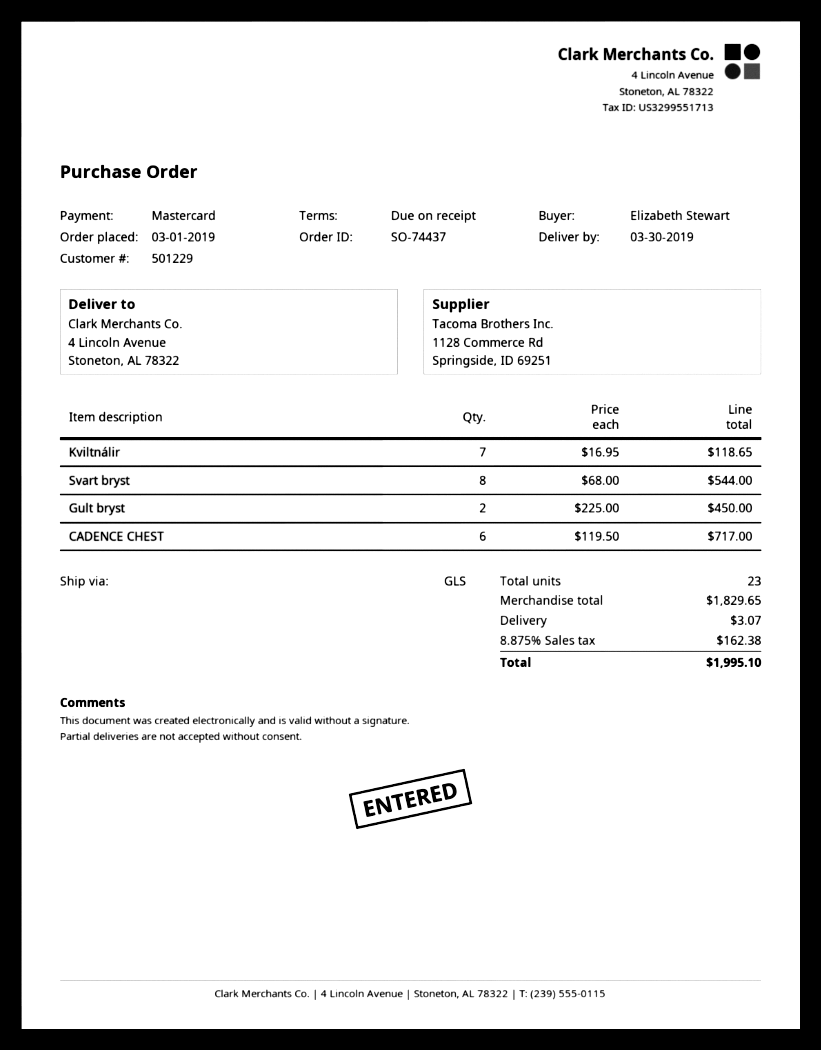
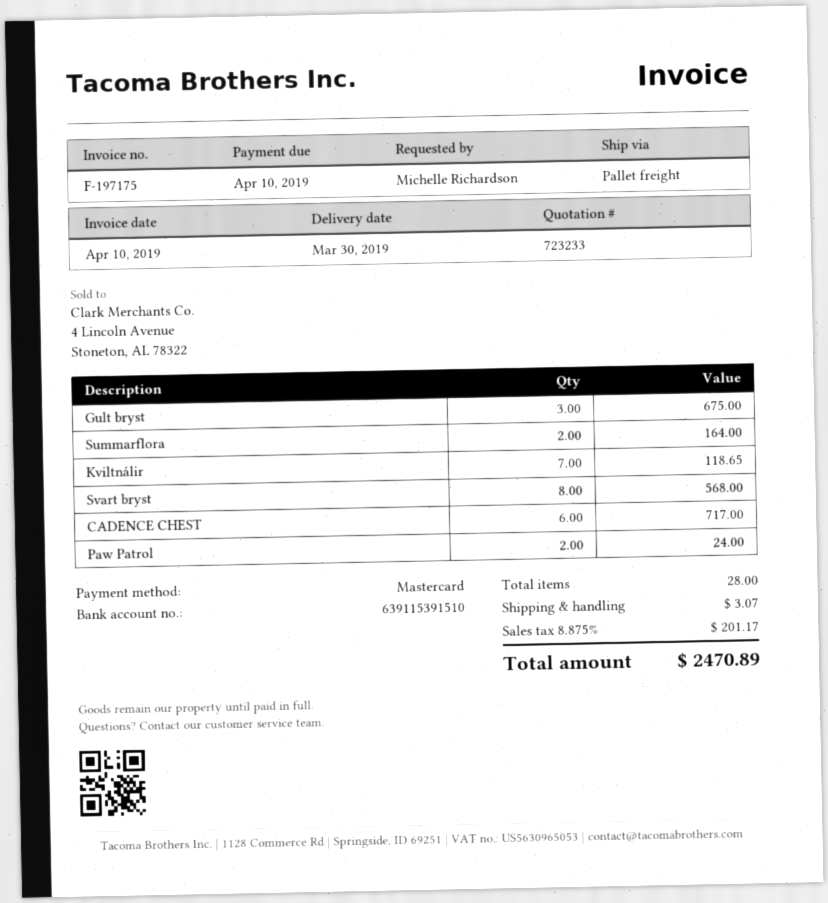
ordered by: Elizabeth Stewart -> Michelle Richardson
shipping method: GLS -> pallet freight
Svart bryst: 8 for 544.00 -> 8 for 568.00
Gult bryst: 2 for 450.00 -> 3 for 675.00
Summarflora: none -> 2 for 164.00
Paw Patrol: none -> 2 for 24.00
total quantity: 23 -> 28
tax: 8.875% = 162.38 -> 8.875% = 201.17
total: 1995.10 -> 2470.89

